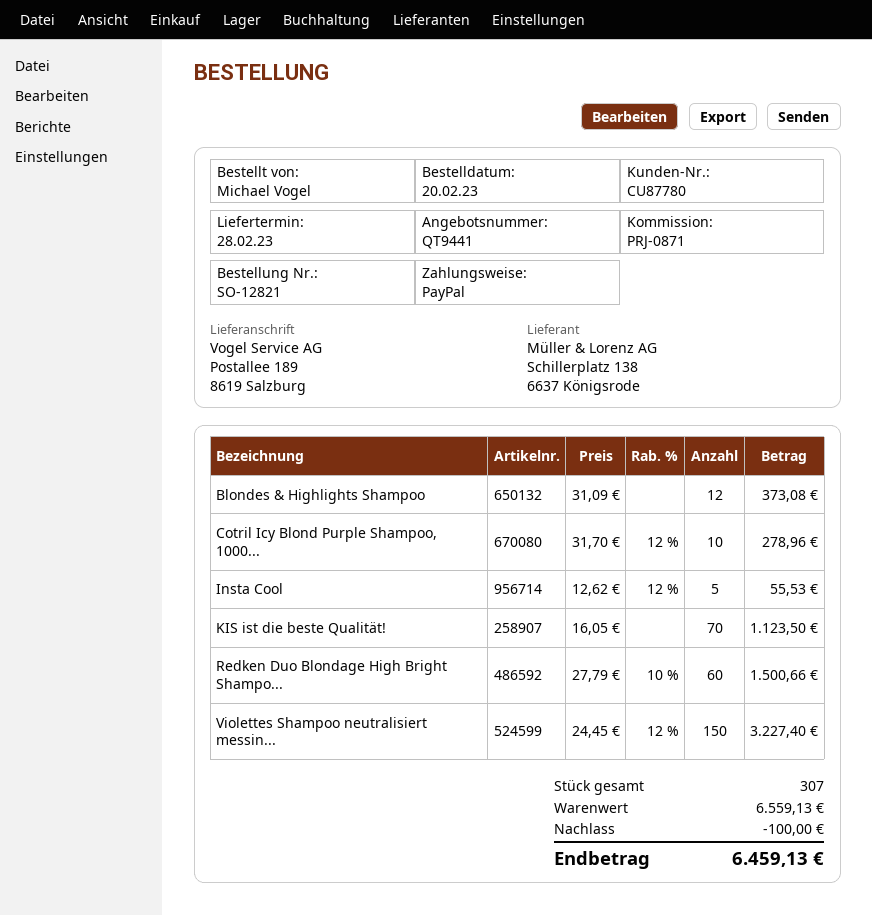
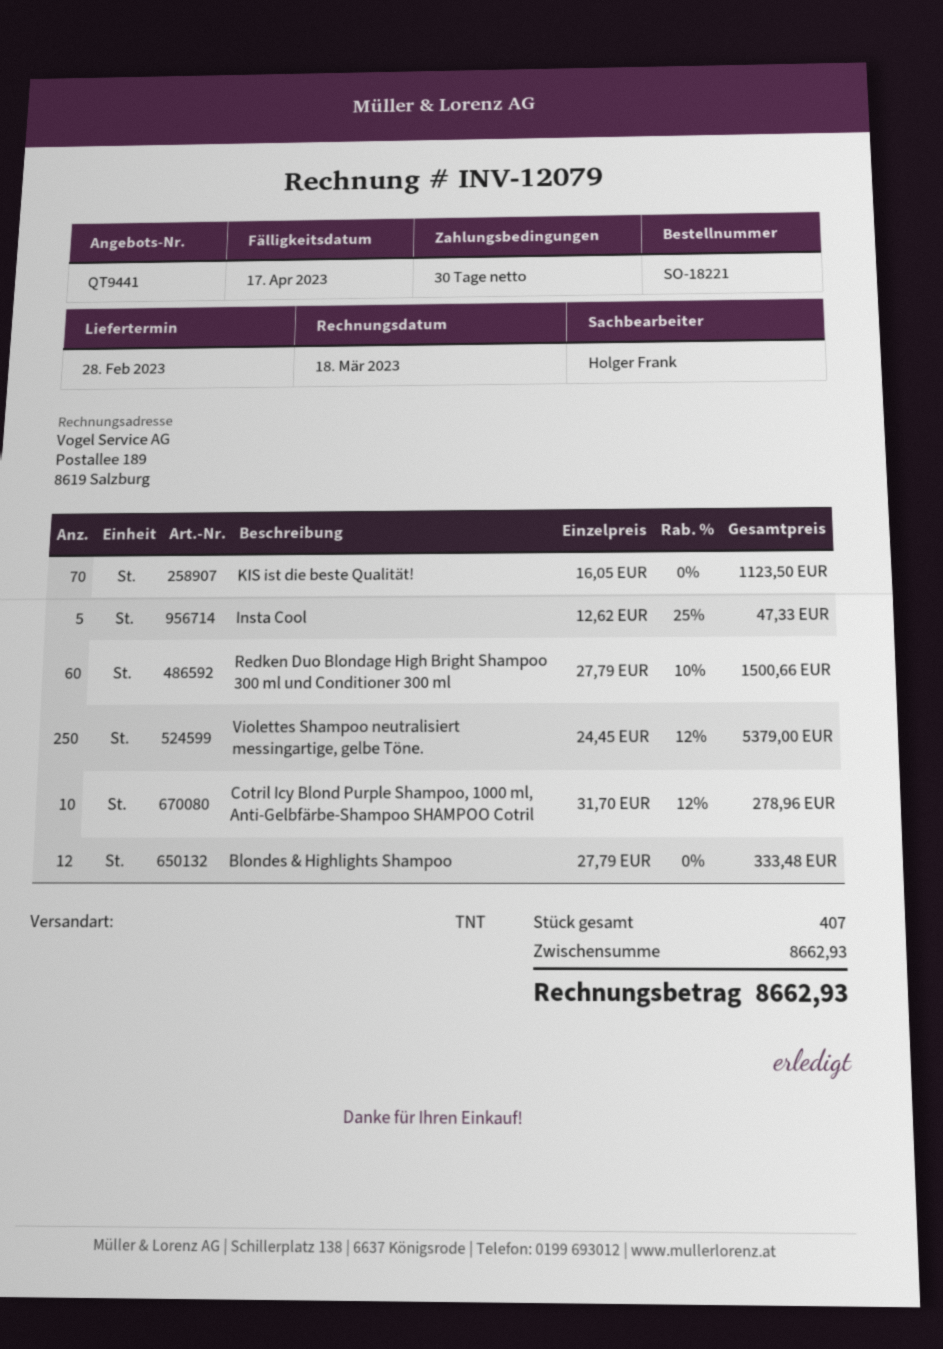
order number: SO-12821 -> SO-18221
Blondes & Highlights Shampoo: 12 x 31.09 = 373.08 -> 12 x 27.79 = 333.48
Insta Cool: 5 x 12.62 - 12% = 55.53 -> 5 x 12.62 - 25% = 47.33
Violettes Shampoo neutralisiert messin...: 150 x 24.45 - 12% = 3227.40 -> 250 x 24.45 - 12% = 5379.00
total quantity: 307 -> 407
subtotal: 6559.13 -> 8662.93
discount: 100.00 -> none
total: 6459.13 -> 8662.93

